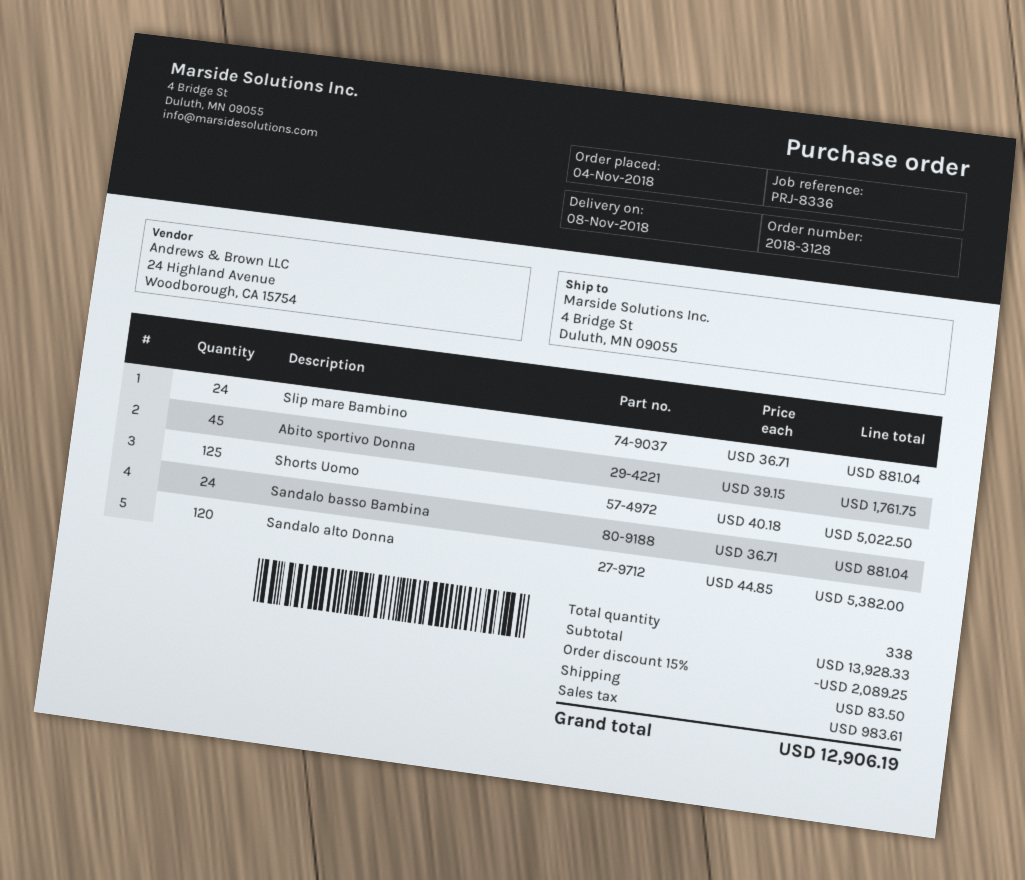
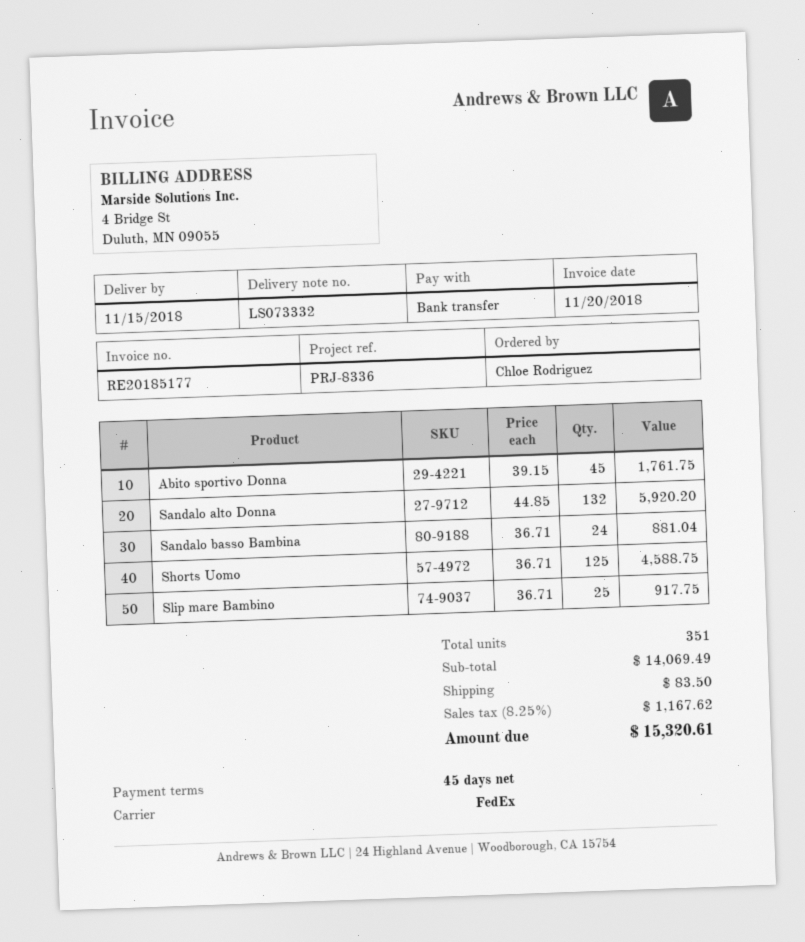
delivery date: 2018-11-08 -> 2018-11-15
Slip mare Bambino: 24 x 36.71 = 881.04 -> 25 x 36.71 = 917.75
Shorts Uomo: 125 x 40.18 = 5022.50 -> 125 x 36.71 = 4588.75
Sandalo alto Donna: 120 x 44.85 = 5382.00 -> 132 x 44.85 = 5920.20
total quantity: 338 -> 351
subtotal: 13928.33 -> 14069.49
discount: 15% = 2089.25 -> none
tax: 983.61 -> 1167.62
total: 12906.19 -> 15320.61

